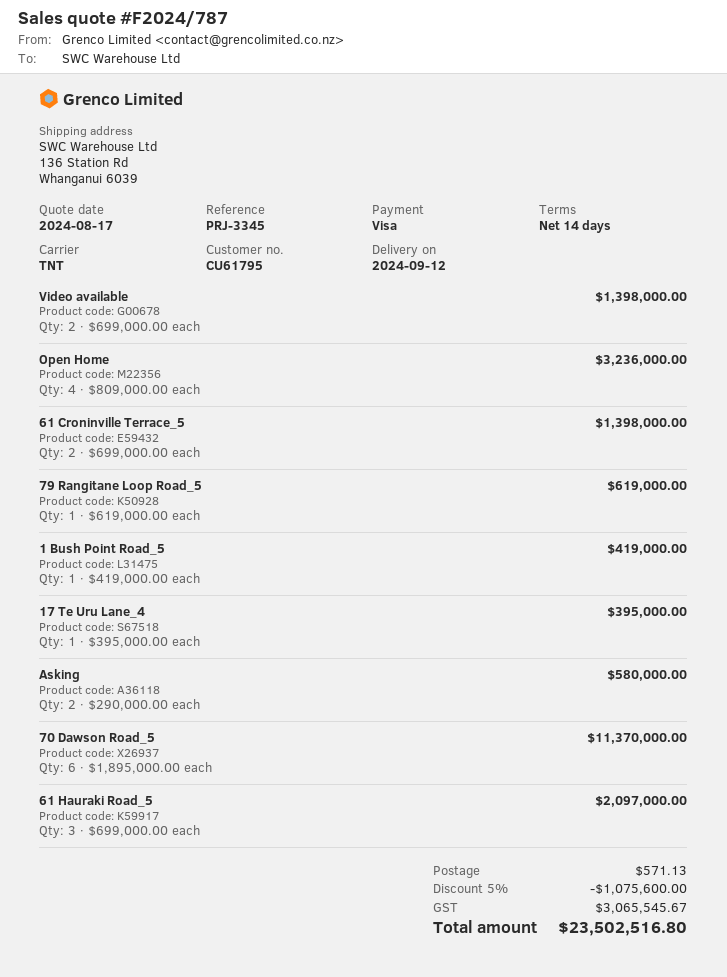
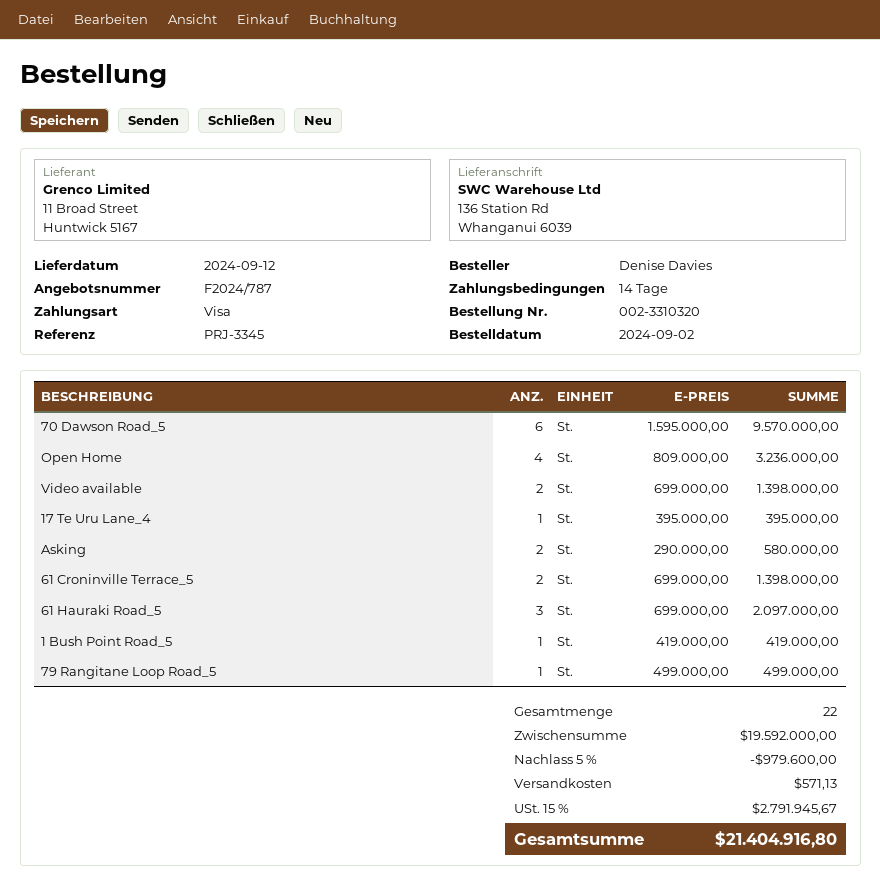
79 Rangitane Loop Road_5: 1 x 619000.00 = 619000.00 -> 1 x 499000.00 = 499000.00
70 Dawson Road_5: 6 x 1895000.00 = 11370000.00 -> 6 x 1595000.00 = 9570000.00
discount: 5% = 1075600.00 -> 5% = 979600.00
tax: 3065545.67 -> 2791945.67
total: 23502516.80 -> 21404916.80

